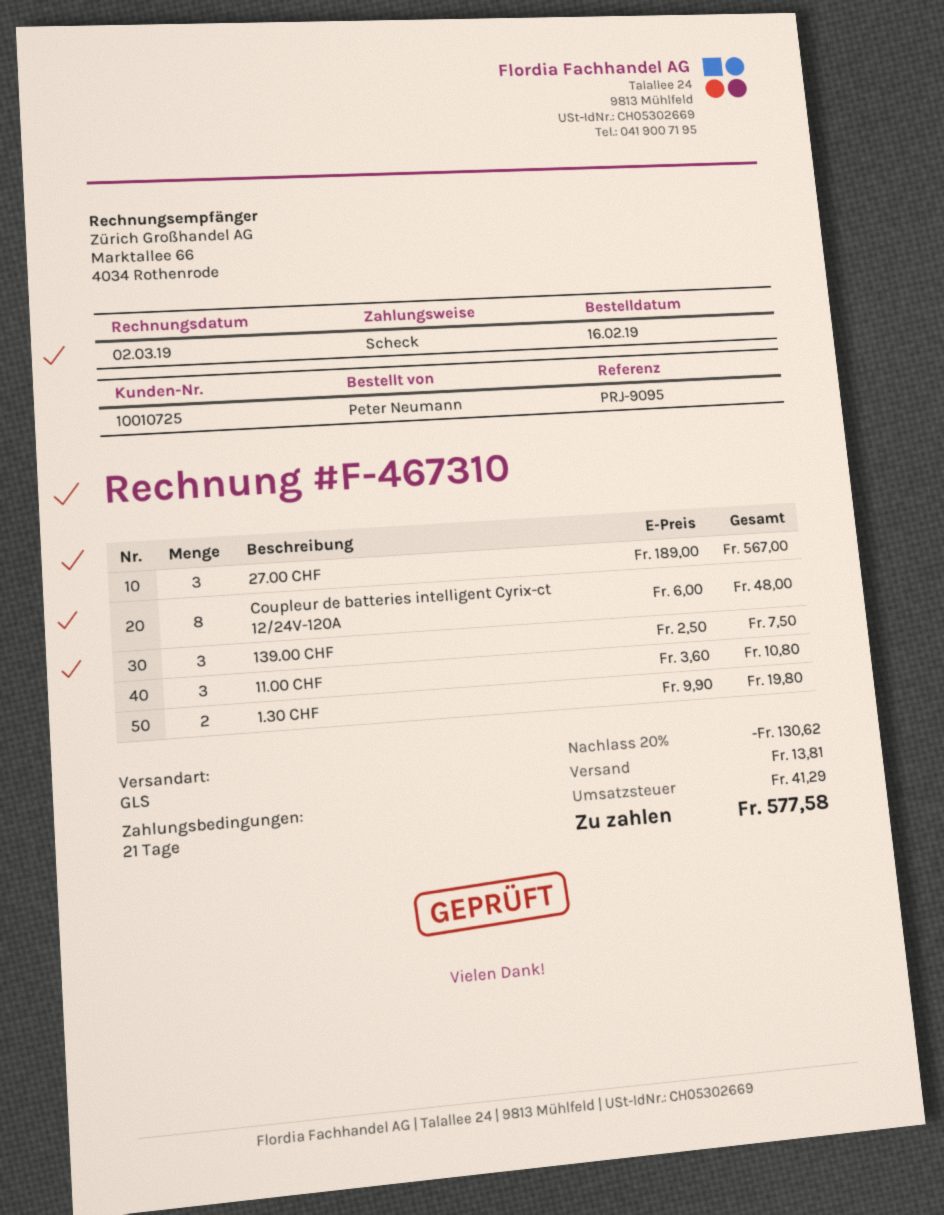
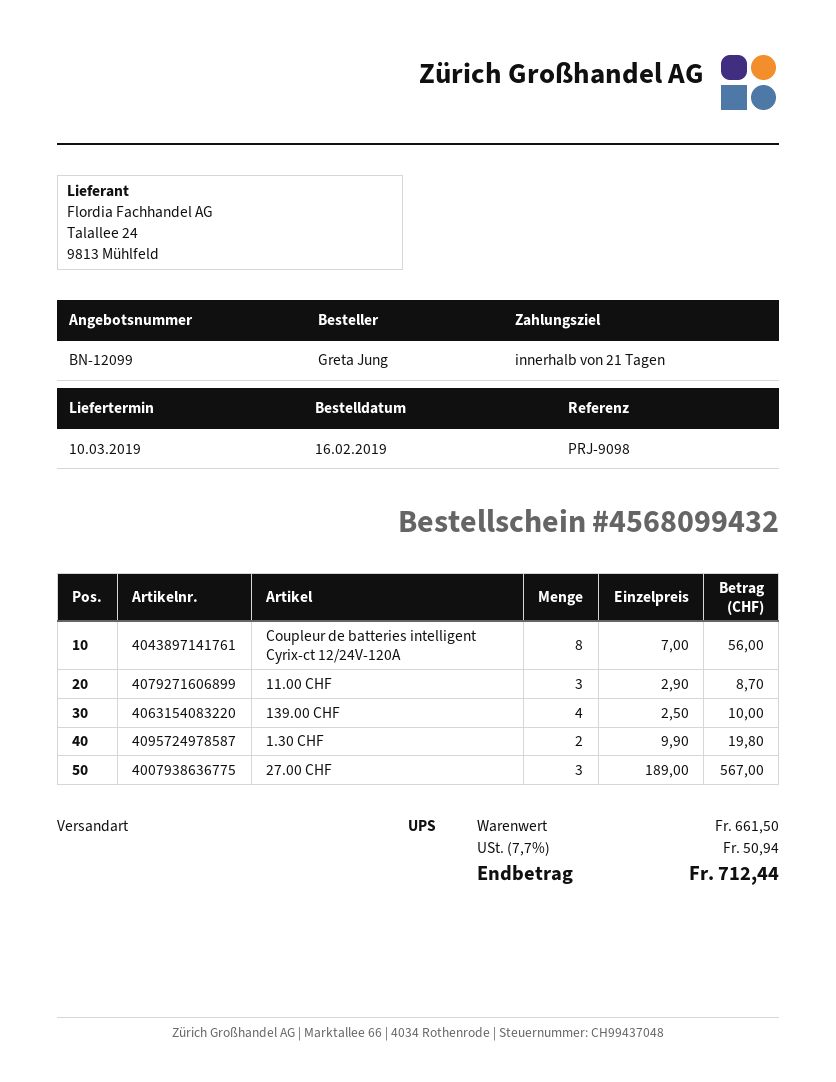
reference: PRJ-9095 -> PRJ-9098
ordered by: Peter Neumann -> Greta Jung
shipping method: GLS -> UPS
Coupleur de batteries intelligent Cyrix-ct 12/24V-120A: 8 x 6.00 = 48.00 -> 8 x 7.00 = 56.00
139.00 CHF: 3 x 2.50 = 7.50 -> 4 x 2.50 = 10.00
11.00 CHF: 3 x 3.60 = 10.80 -> 3 x 2.90 = 8.70
discount: 20% = 130.62 -> none
shipping: 13.81 -> none
tax: 41.29 -> 50.94
total: 577.58 -> 712.44

